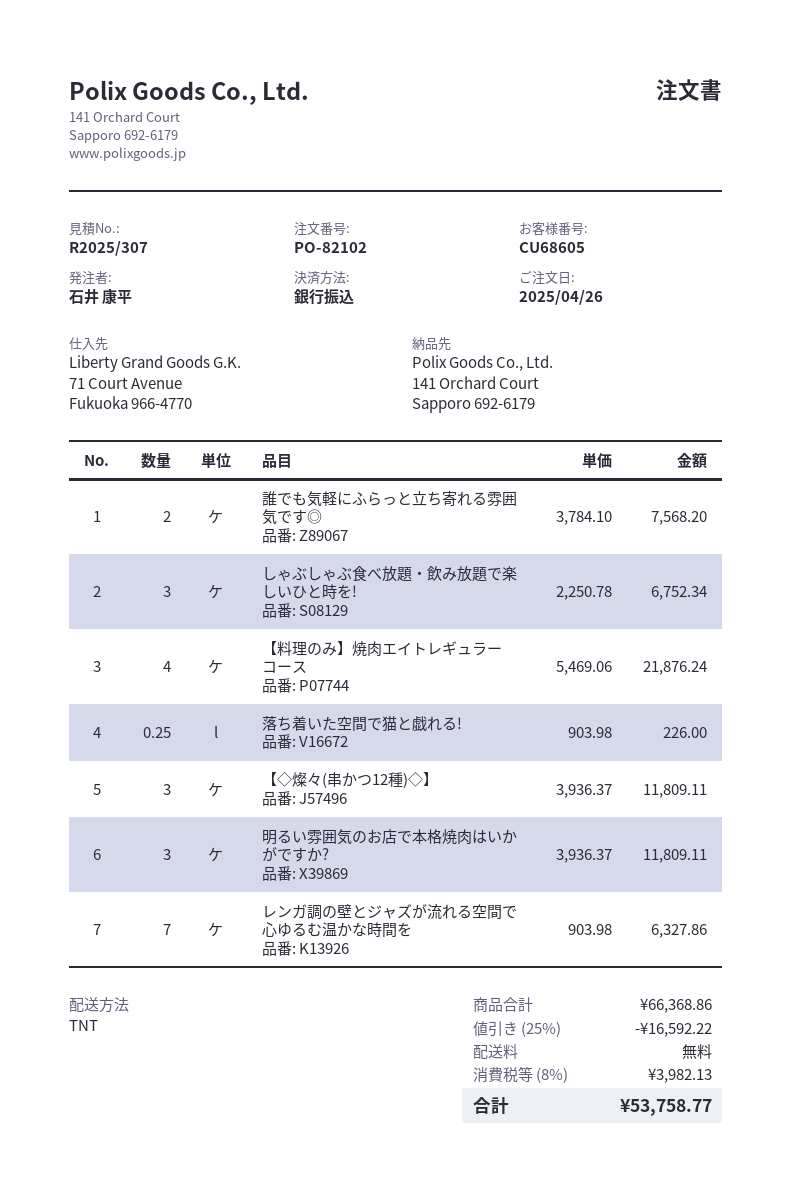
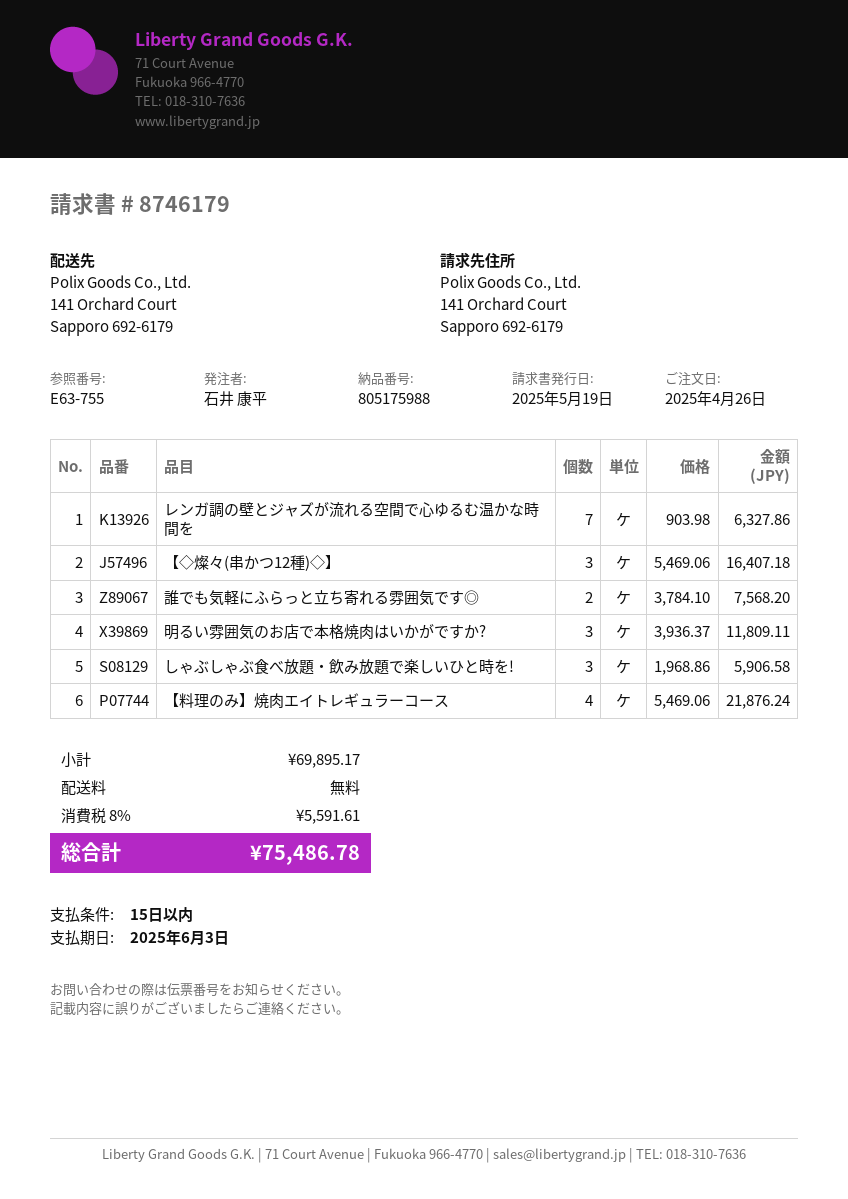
しゃぶしゃぶ食べ放題・飲み放題で楽しいひと時を!: 3 x 2250.78 = 6752.34 -> 3 x 1968.86 = 5906.58
落ち着いた空間で猫と戯れる!: 0.25 x 903.98 = 226.00 -> none
【◇燦々(串かつ12種)◇】: 3 x 3936.37 = 11809.11 -> 3 x 5469.06 = 16407.18
subtotal: 66368.86 -> 69895.17
discount: 25% = 16592.22 -> none
tax: 8% = 3982.13 -> 8% = 5591.61
total: 53758.77 -> 75486.78

